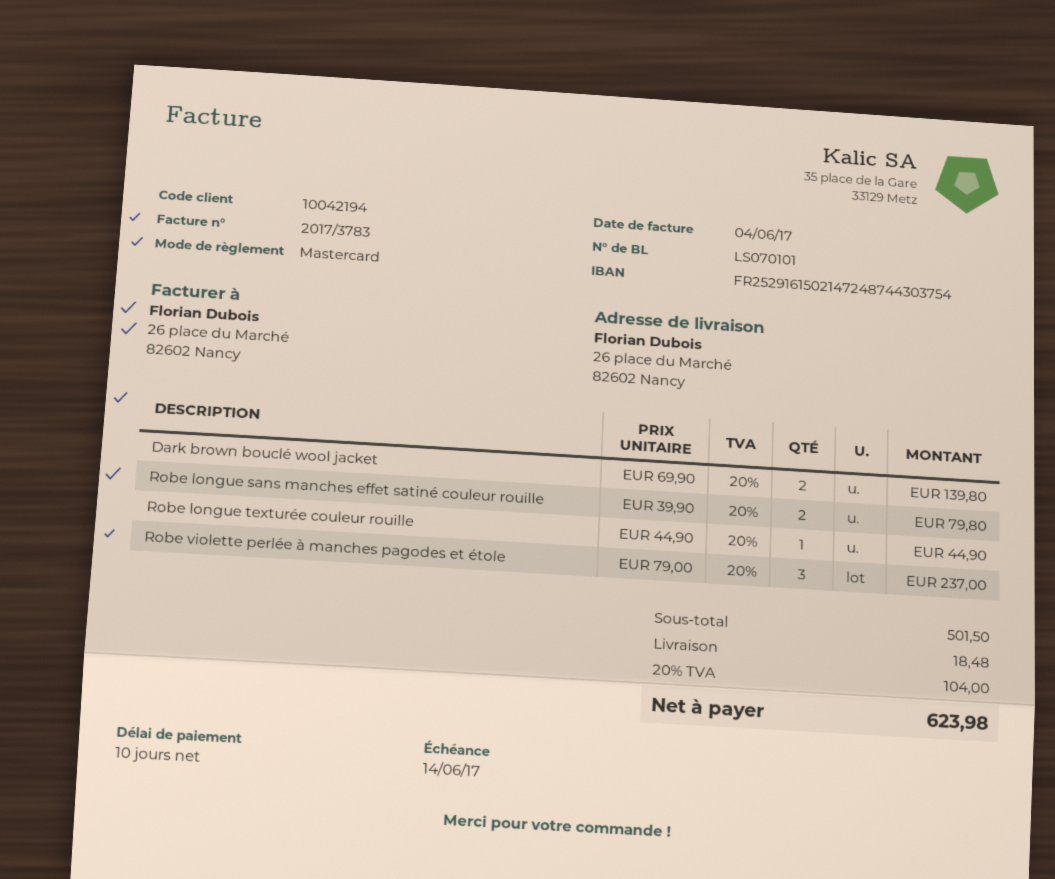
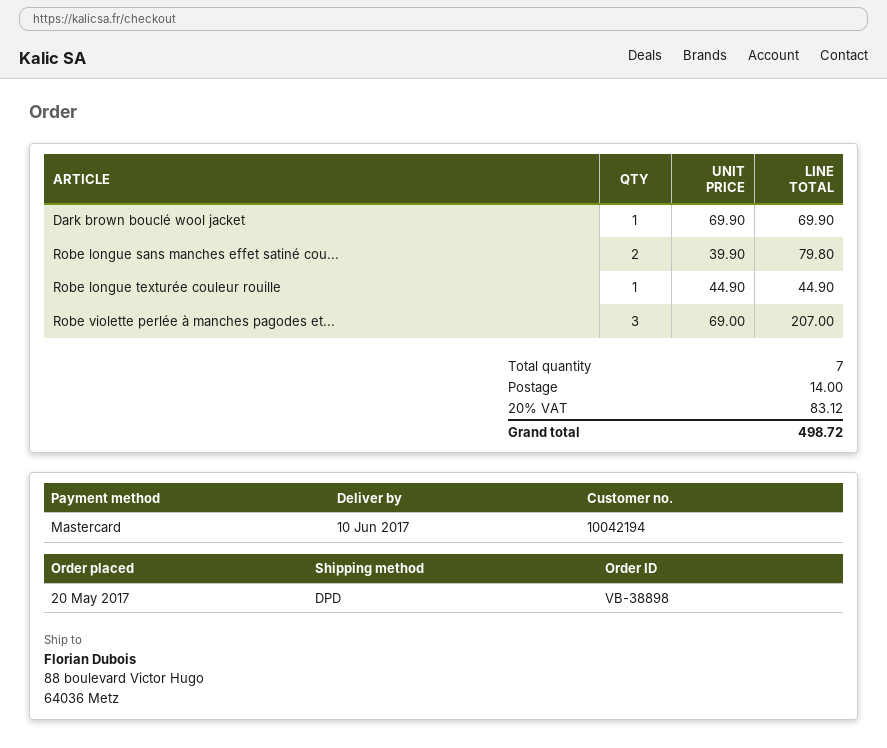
ship to: 26 place du Marché, 82602 Nancy -> 88 boulevard Victor Hugo, 64036 Metz
Dark brown bouclé wool jacket: 2 x 69.90 = 139.80 -> 1 x 69.90 = 69.90
Robe violette perlée à manches pagodes et étole: 3 x 79.00 = 237.00 -> 3 x 69.00 = 207.00
shipping: 18.48 -> 14.00
tax: 20% = 104.00 -> 20% = 83.12
total: 623.98 -> 498.72

